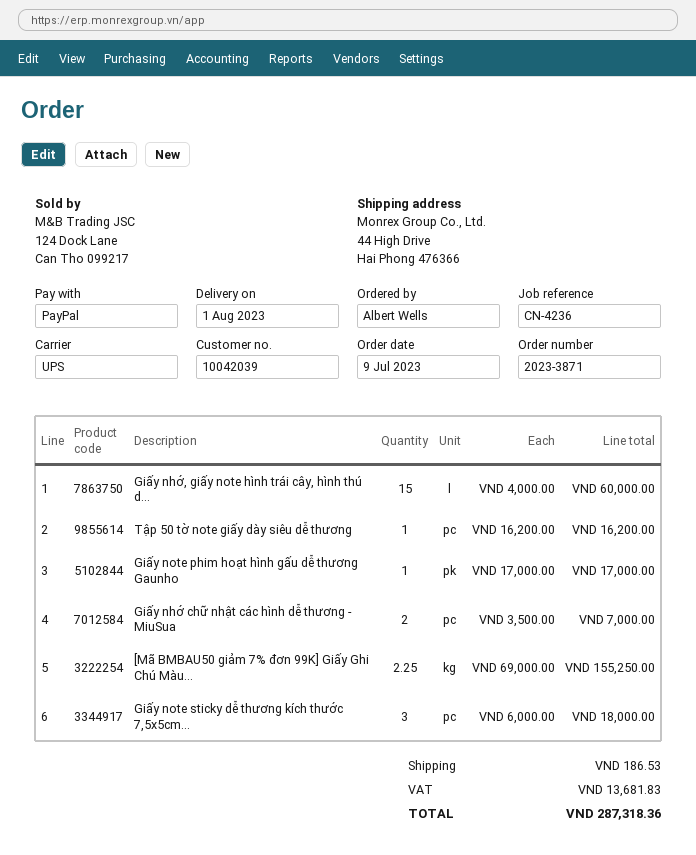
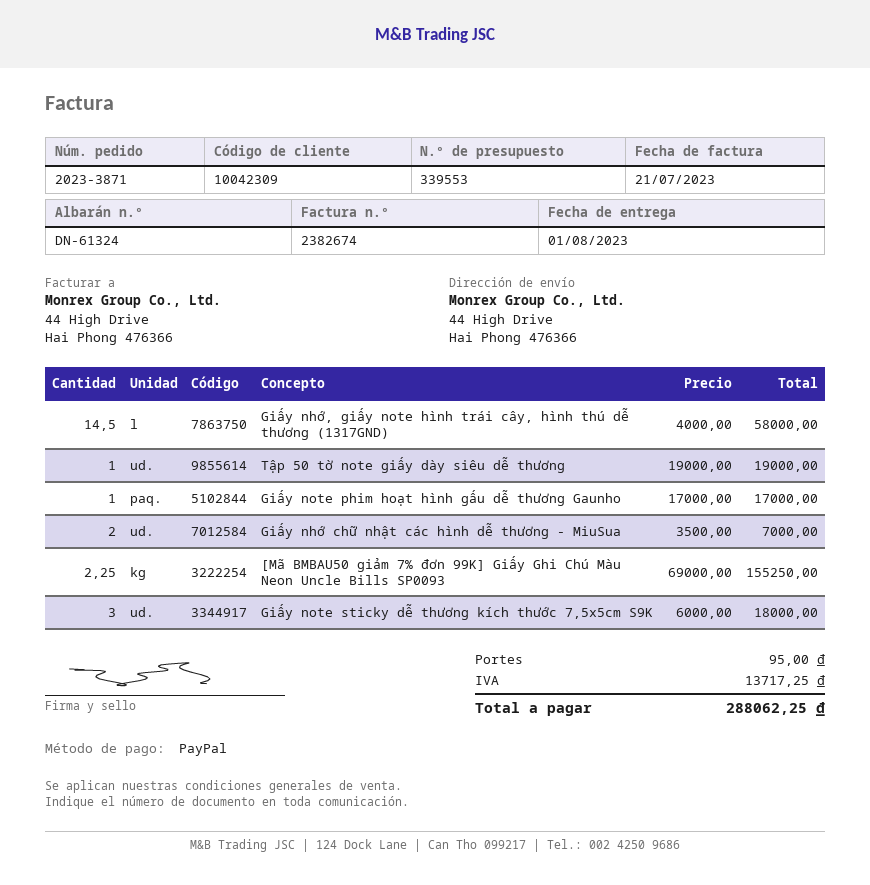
customer number: 10042039 -> 10042309
Giấy nhớ, giấy note hình trái cây, hình thú d...: 15 x 4000.00 = 60000.00 -> 14.5 x 4000.00 = 58000.00
Tập 50 tờ note giấy dày siêu dễ thương: 1 x 16200.00 = 16200.00 -> 1 x 19000.00 = 19000.00
shipping: 186.53 -> 95.00
tax: 13681.83 -> 13717.25
total: 287318.36 -> 288062.25

